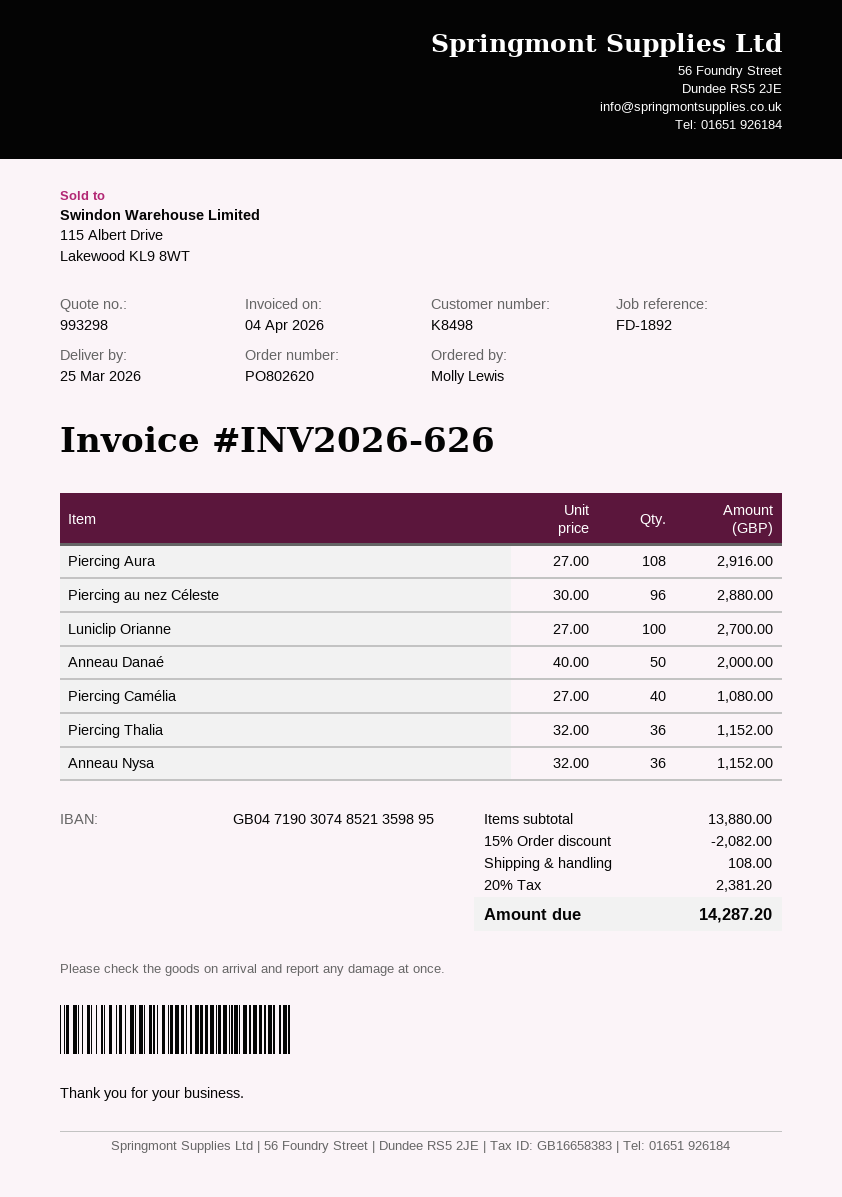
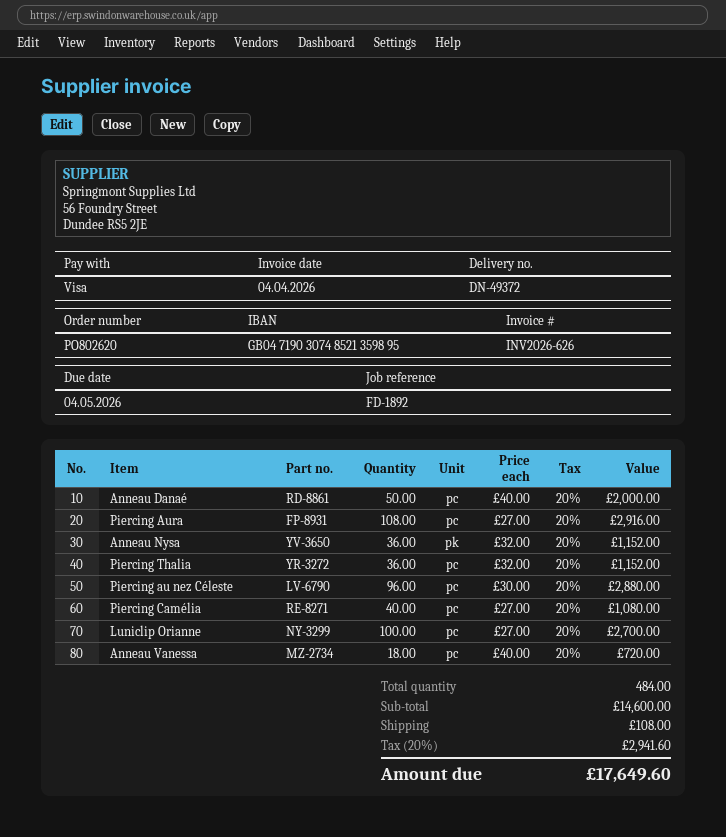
Anneau Vanessa: none -> 18 x 40.00 = 720.00
subtotal: 13880.00 -> 14600.00
discount: 15% = 2082.00 -> none
tax: 20% = 2381.20 -> 20% = 2941.60
total: 14287.20 -> 17649.60

